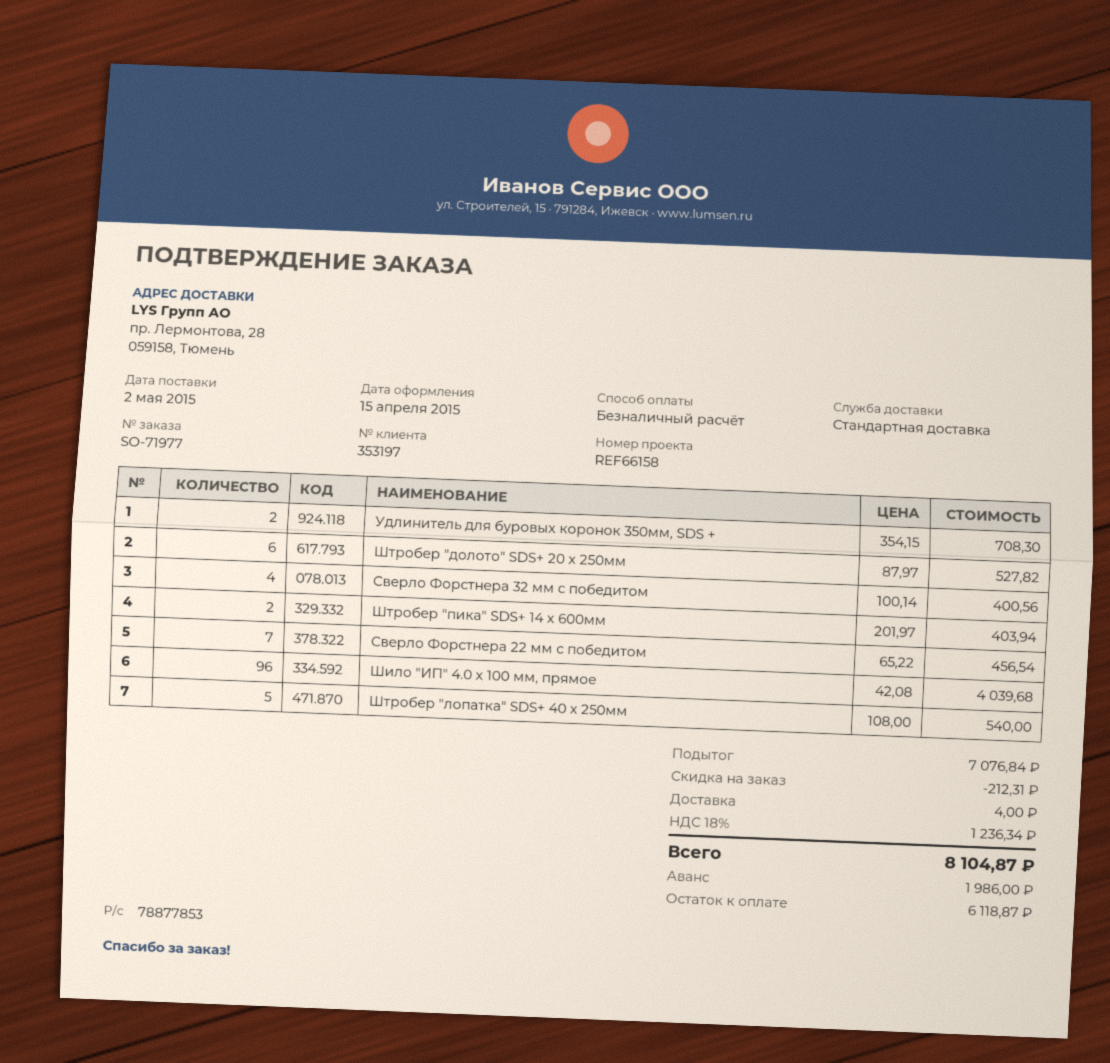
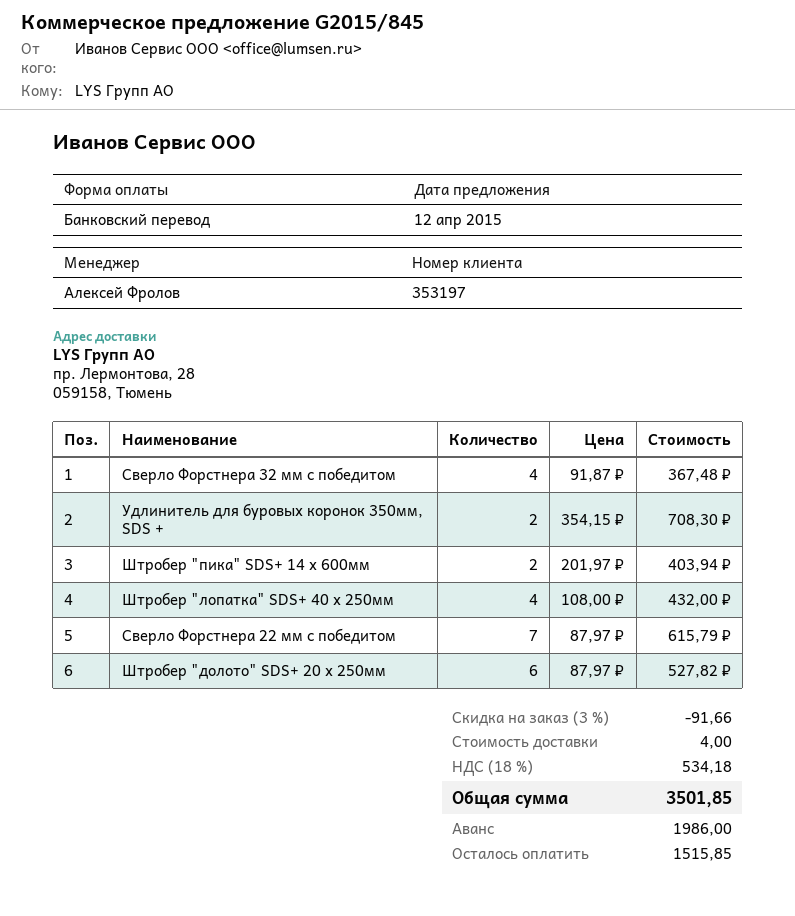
Сверло Форстнера 32 мм с победитом: 4 x 100.14 = 400.56 -> 4 x 91.87 = 367.48
Сверло Форстнера 22 мм с победитом: 7 x 65.22 = 456.54 -> 7 x 87.97 = 615.79
Шило "ИП" 4.0 х 100 мм, прямое: 96 x 42.08 = 4039.68 -> none
Штробер "лопатка" SDS+ 40 х 250мм: 5 x 108.00 = 540.00 -> 4 x 108.00 = 432.00
discount: 212.31 -> 91.66
tax: 18% = 1236.34 -> 18% = 534.18
total: 8104.87 -> 3501.85
balance: 6118.87 -> 1515.85

